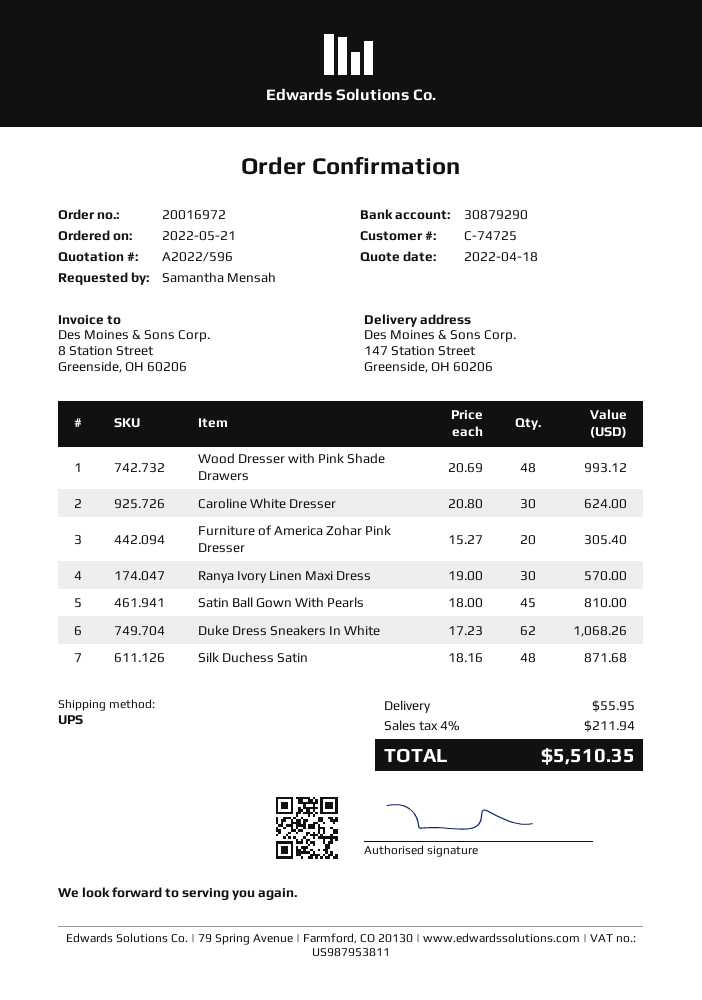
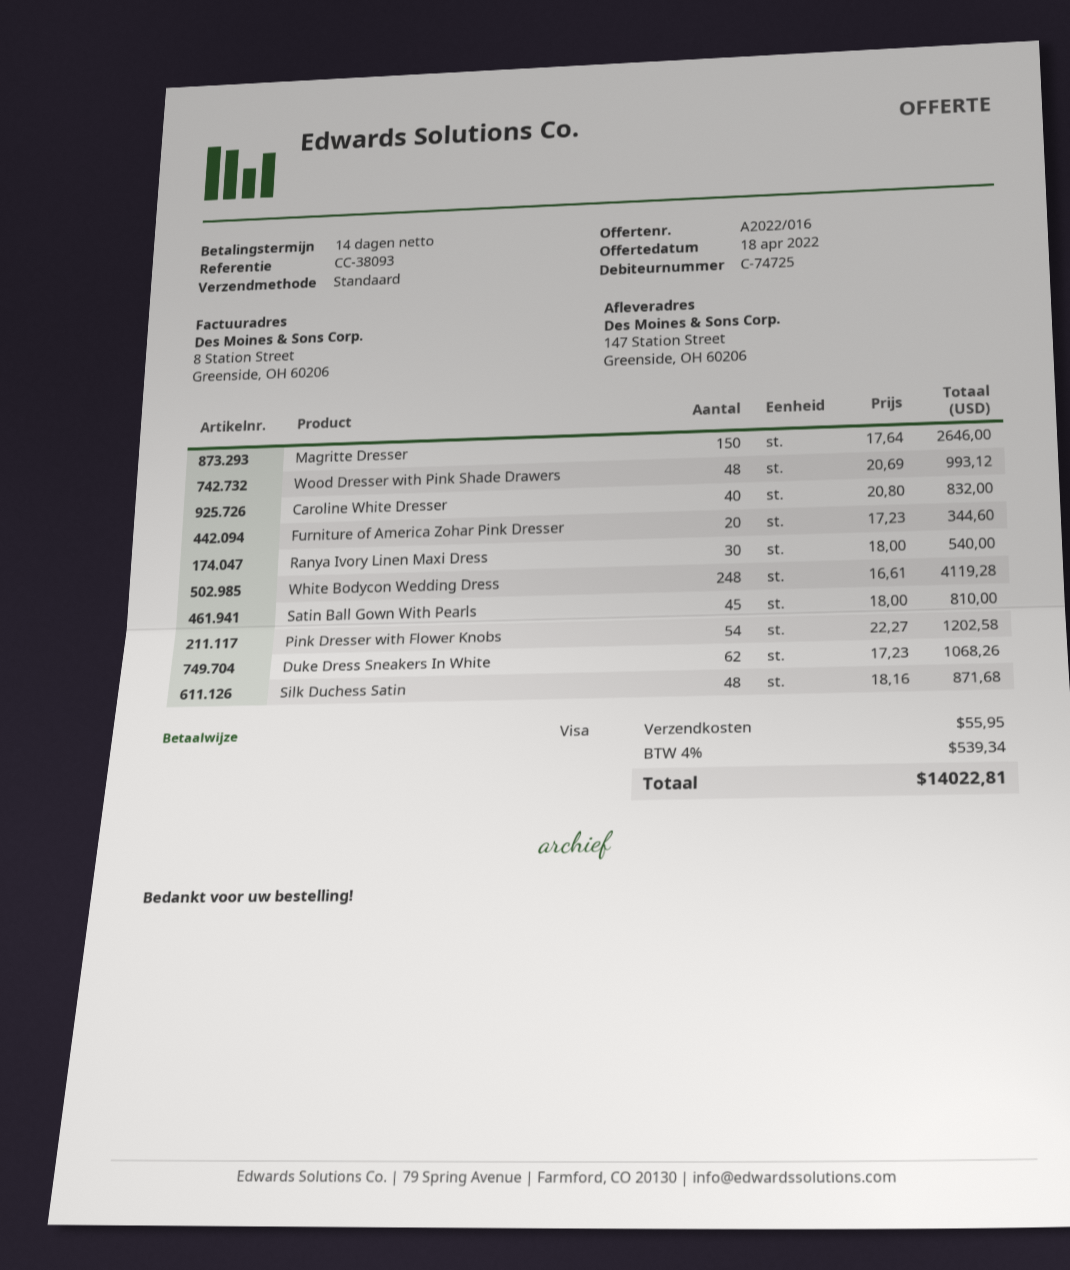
quote number: A2022/596 -> A2022/016
shipping method: UPS -> standard
Caroline White Dresser: 30 x 20.80 = 624.00 -> 40 x 20.80 = 832.00
Furniture of America Zohar Pink Dresser: 20 x 15.27 = 305.40 -> 20 x 17.23 = 344.60
Ranya Ivory Linen Maxi Dress: 30 x 19.00 = 570.00 -> 30 x 18.00 = 540.00
Magritte Dresser: none -> 150 x 17.64 = 2646.00
White Bodycon Wedding Dress: none -> 248 x 16.61 = 4119.28
Pink Dresser with Flower Knobs: none -> 54 x 22.27 = 1202.58
tax: 4% = 211.94 -> 4% = 539.34
total: 5510.35 -> 14022.81

